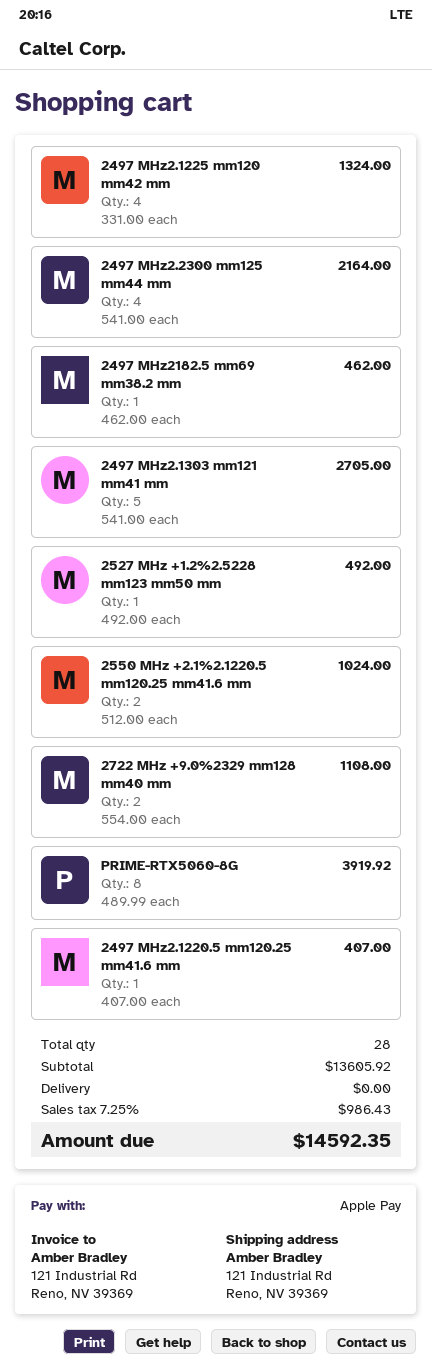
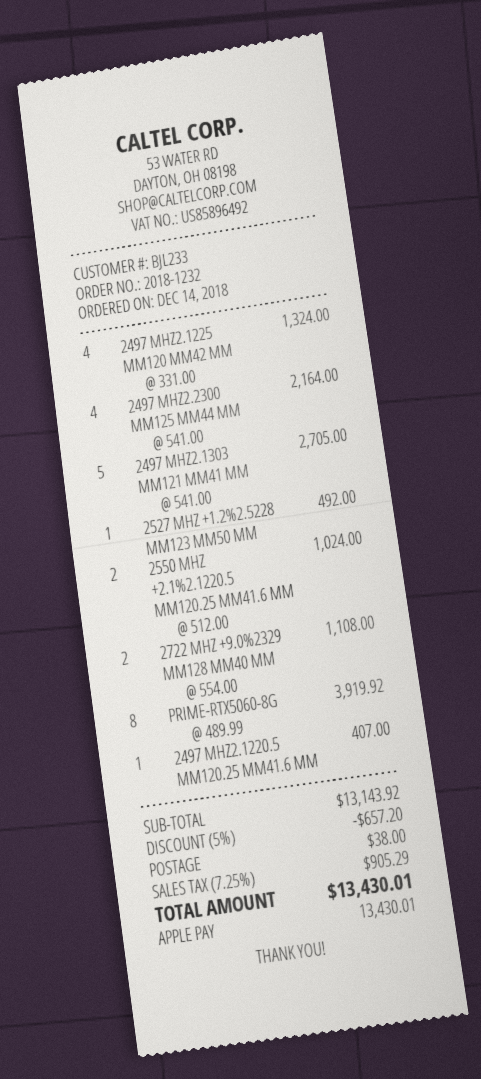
2497 MHz2182.5 mm69 mm38.2 mm: 1 x 462.00 = 462.00 -> none
subtotal: 13605.92 -> 13143.92
discount: none -> 5% = 657.20
shipping: 0.00 -> 38.00
tax: 7.25% = 986.43 -> 7.25% = 905.29
total: 14592.35 -> 13430.01

